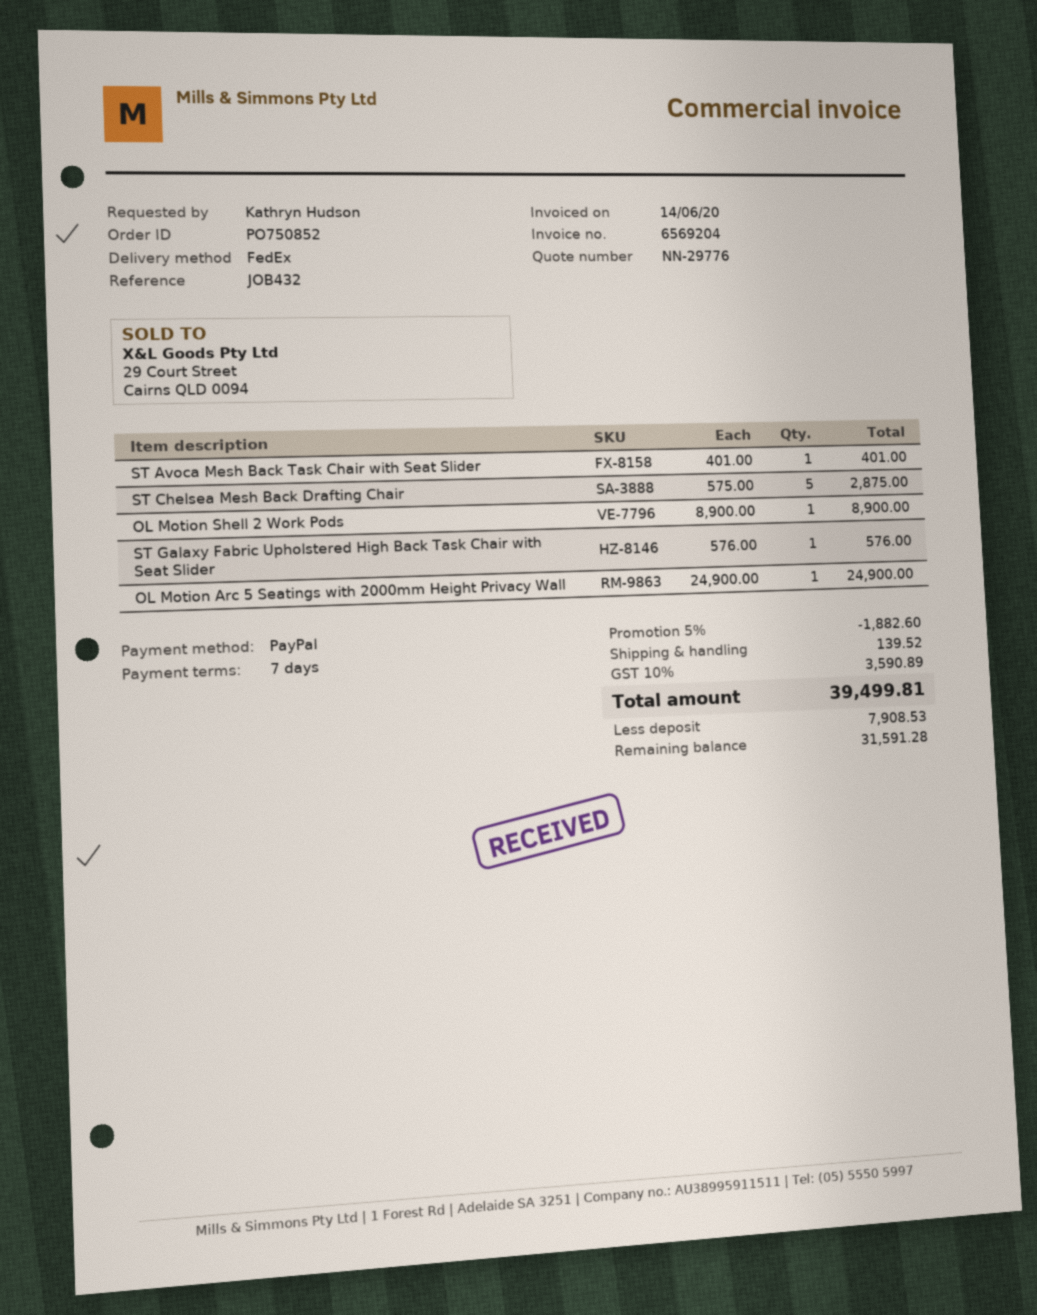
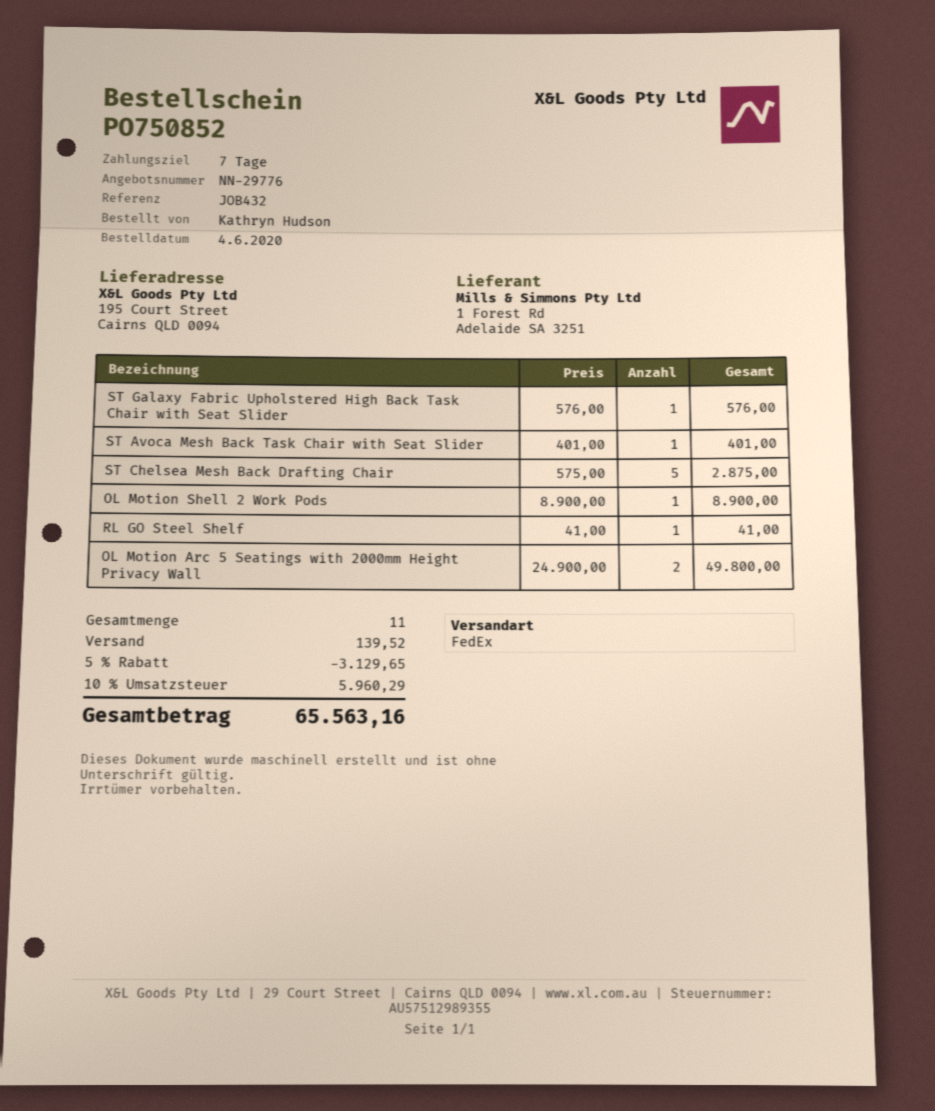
OL Motion Arc 5 Seatings with 2000mm Height Privacy Wall: 1 x 24900.00 = 24900.00 -> 2 x 24900.00 = 49800.00
RL GO Steel Shelf: none -> 1 x 41.00 = 41.00
discount: 5% = 1882.60 -> 5% = 3129.65
tax: 10% = 3590.89 -> 10% = 5960.29
total: 39499.81 -> 65563.16

